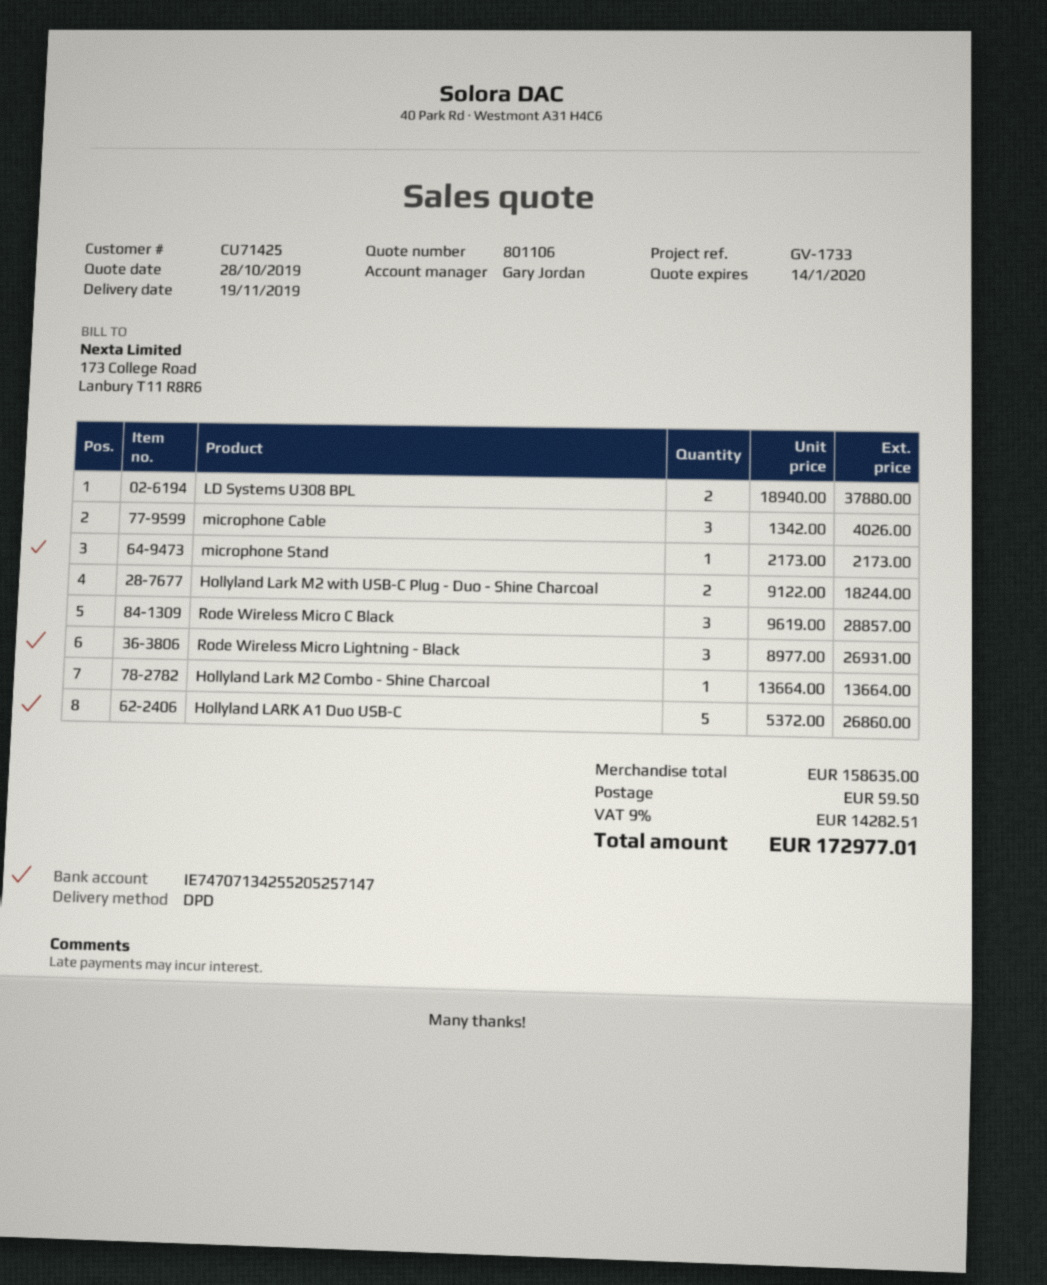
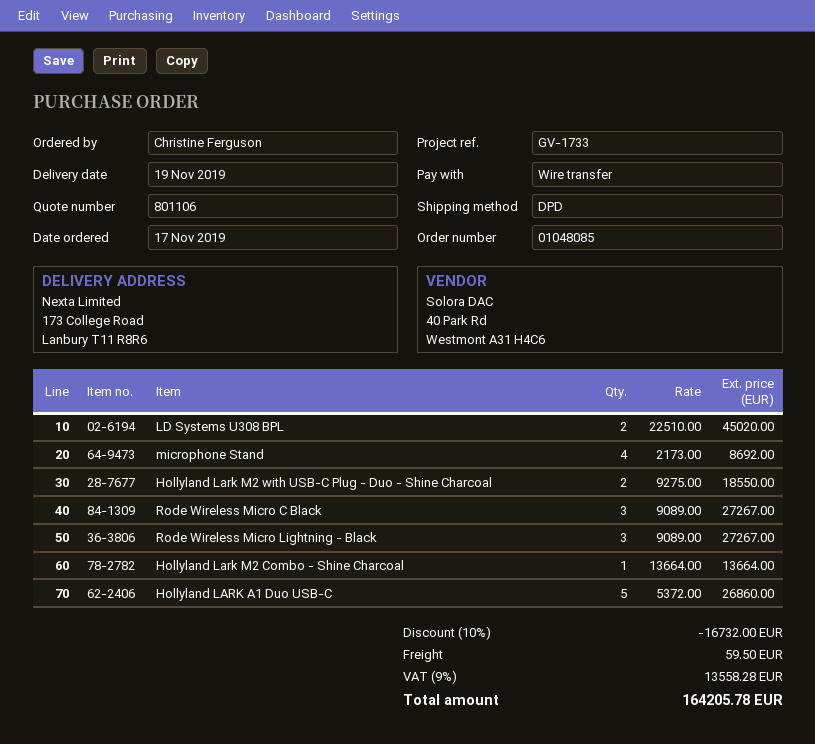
LD Systems U308 BPL: 2 x 18940.00 = 37880.00 -> 2 x 22510.00 = 45020.00
microphone Cable: 3 x 1342.00 = 4026.00 -> none
microphone Stand: 1 x 2173.00 = 2173.00 -> 4 x 2173.00 = 8692.00
Hollyland Lark M2 with USB-C Plug - Duo - Shine Charcoal: 2 x 9122.00 = 18244.00 -> 2 x 9275.00 = 18550.00
Rode Wireless Micro C Black: 3 x 9619.00 = 28857.00 -> 3 x 9089.00 = 27267.00
Rode Wireless Micro Lightning - Black: 3 x 8977.00 = 26931.00 -> 3 x 9089.00 = 27267.00
discount: none -> 10% = 16732.00
tax: 9% = 14282.51 -> 9% = 13558.28
total: 172977.01 -> 164205.78

